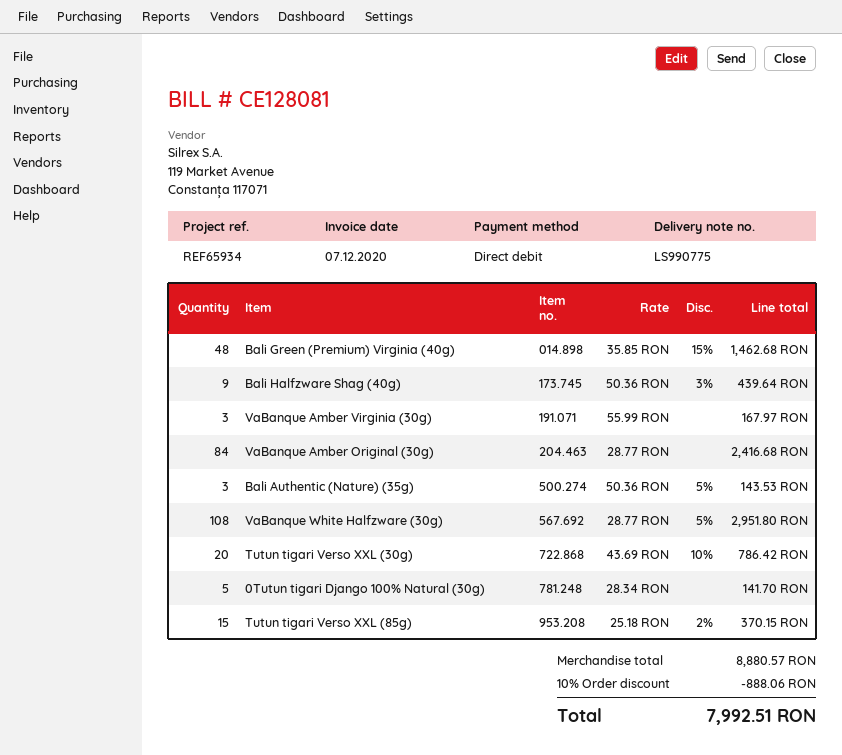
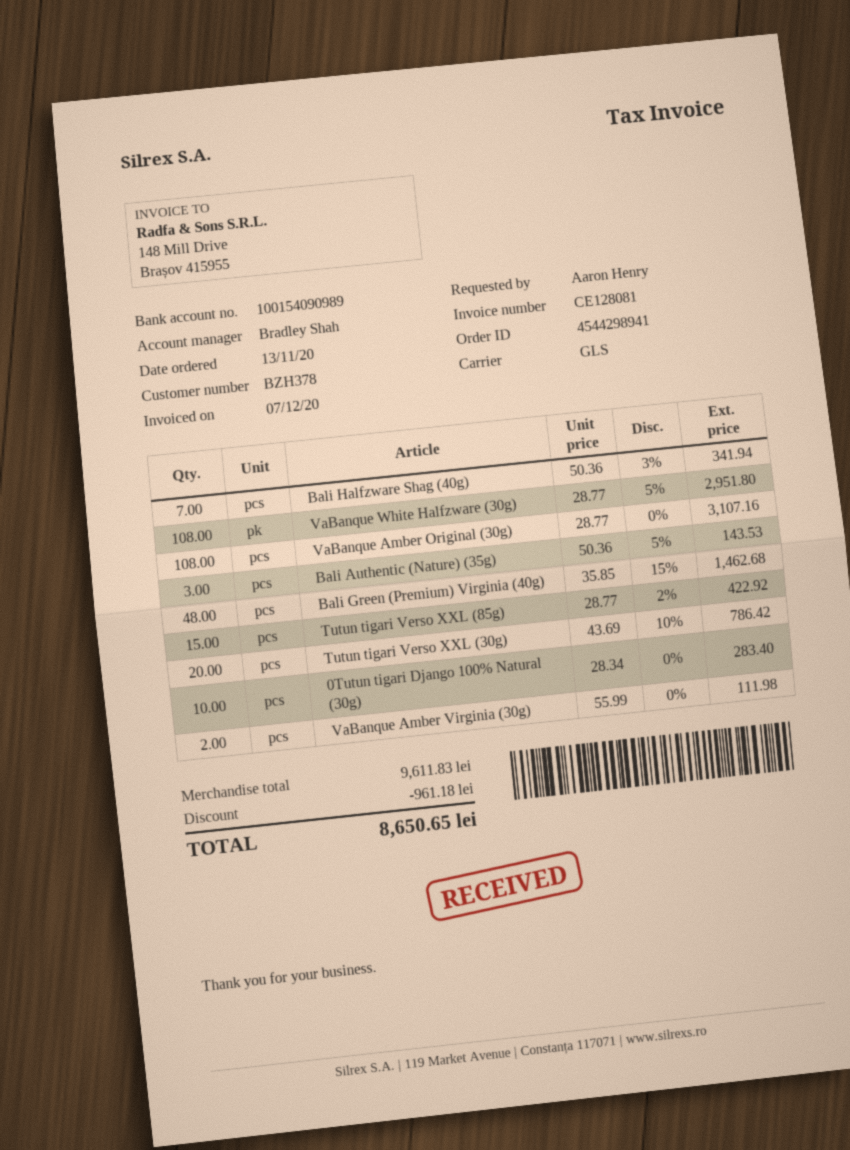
Bali Halfzware Shag (40g): 9 x 50.36 - 3% = 439.64 -> 7 x 50.36 - 3% = 341.94
VaBanque Amber Virginia (30g): 3 x 55.99 = 167.97 -> 2 x 55.99 = 111.98
VaBanque Amber Original (30g): 84 x 28.77 = 2416.68 -> 108 x 28.77 = 3107.16
0Tutun tigari Django 100% Natural (30g): 5 x 28.34 = 141.70 -> 10 x 28.34 = 283.40
Tutun tigari Verso XXL (85g): 15 x 25.18 - 2% = 370.15 -> 15 x 28.77 - 2% = 422.92
subtotal: 8880.57 -> 9611.83
discount: 888.06 -> 961.18
total: 7992.51 -> 8650.65

